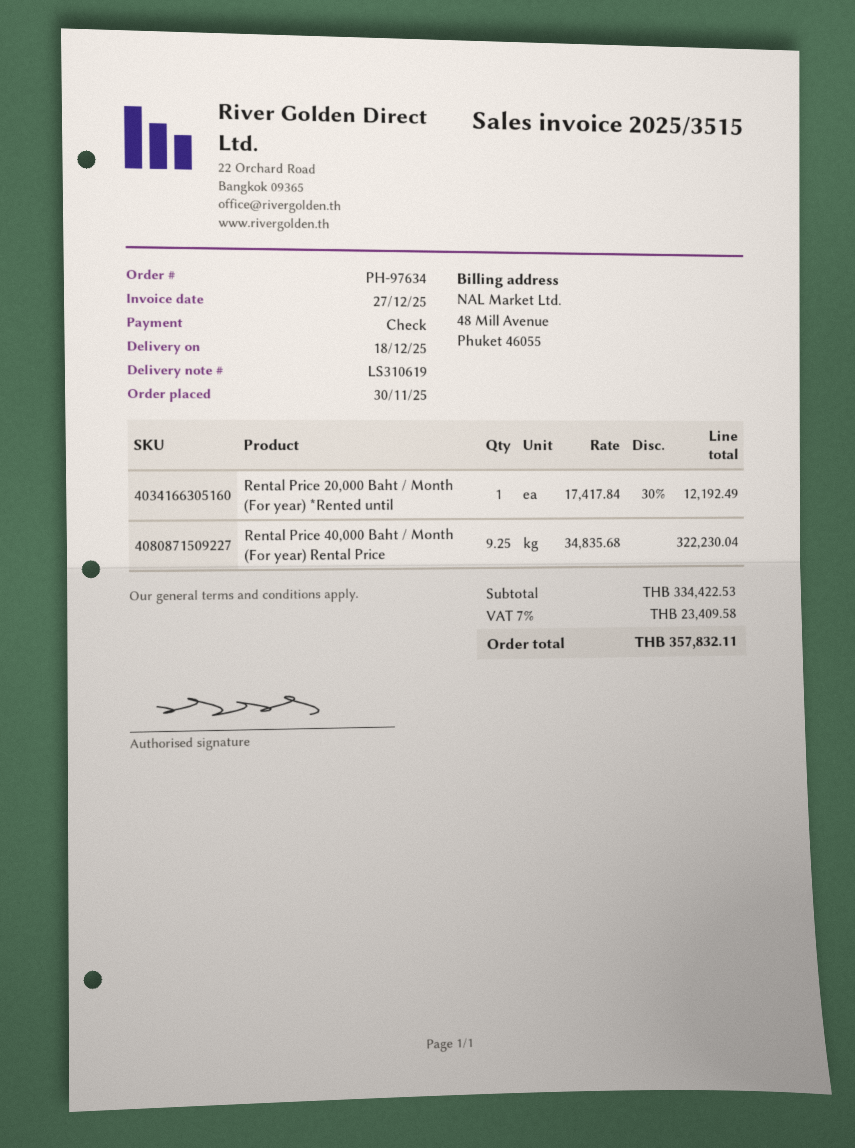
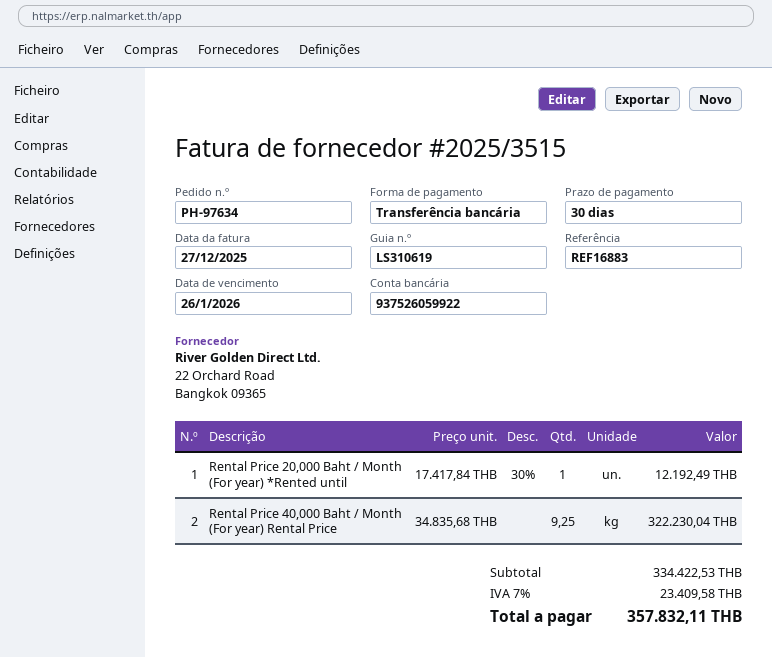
payment method: cheque -> bank transfer

